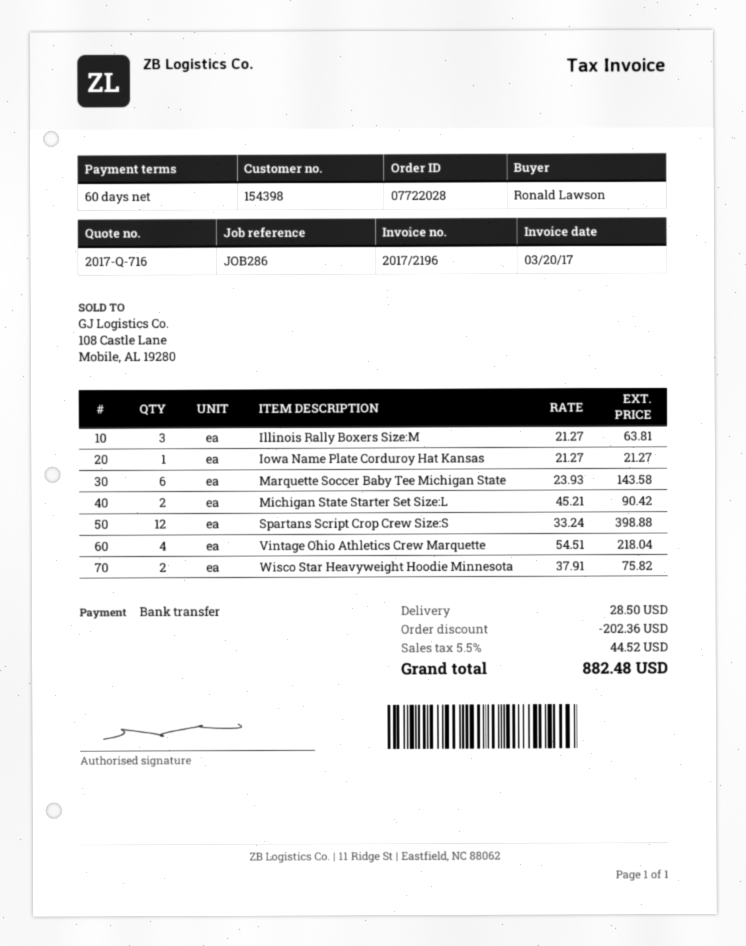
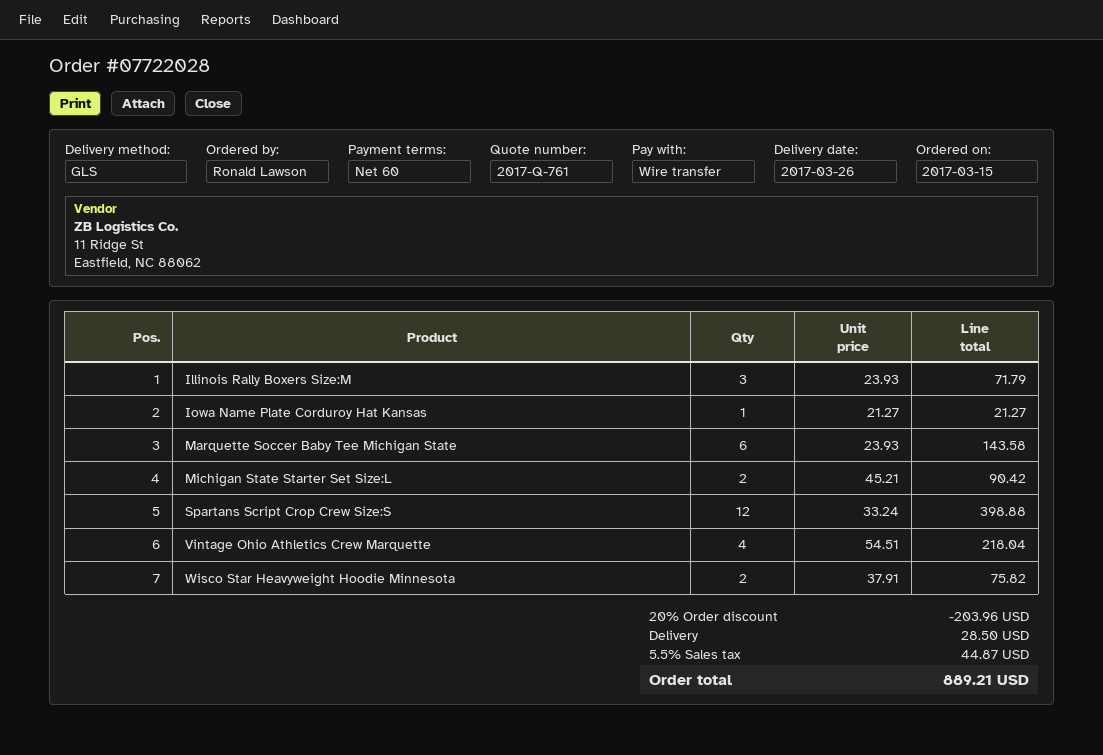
quote number: 2017-Q-716 -> 2017-Q-761
Illinois Rally Boxers Size:M: 3 x 21.27 = 63.81 -> 3 x 23.93 = 71.79
discount: 202.36 -> 203.96
tax: 5.5% = 44.52 -> 5.5% = 44.87
total: 882.48 -> 889.21

